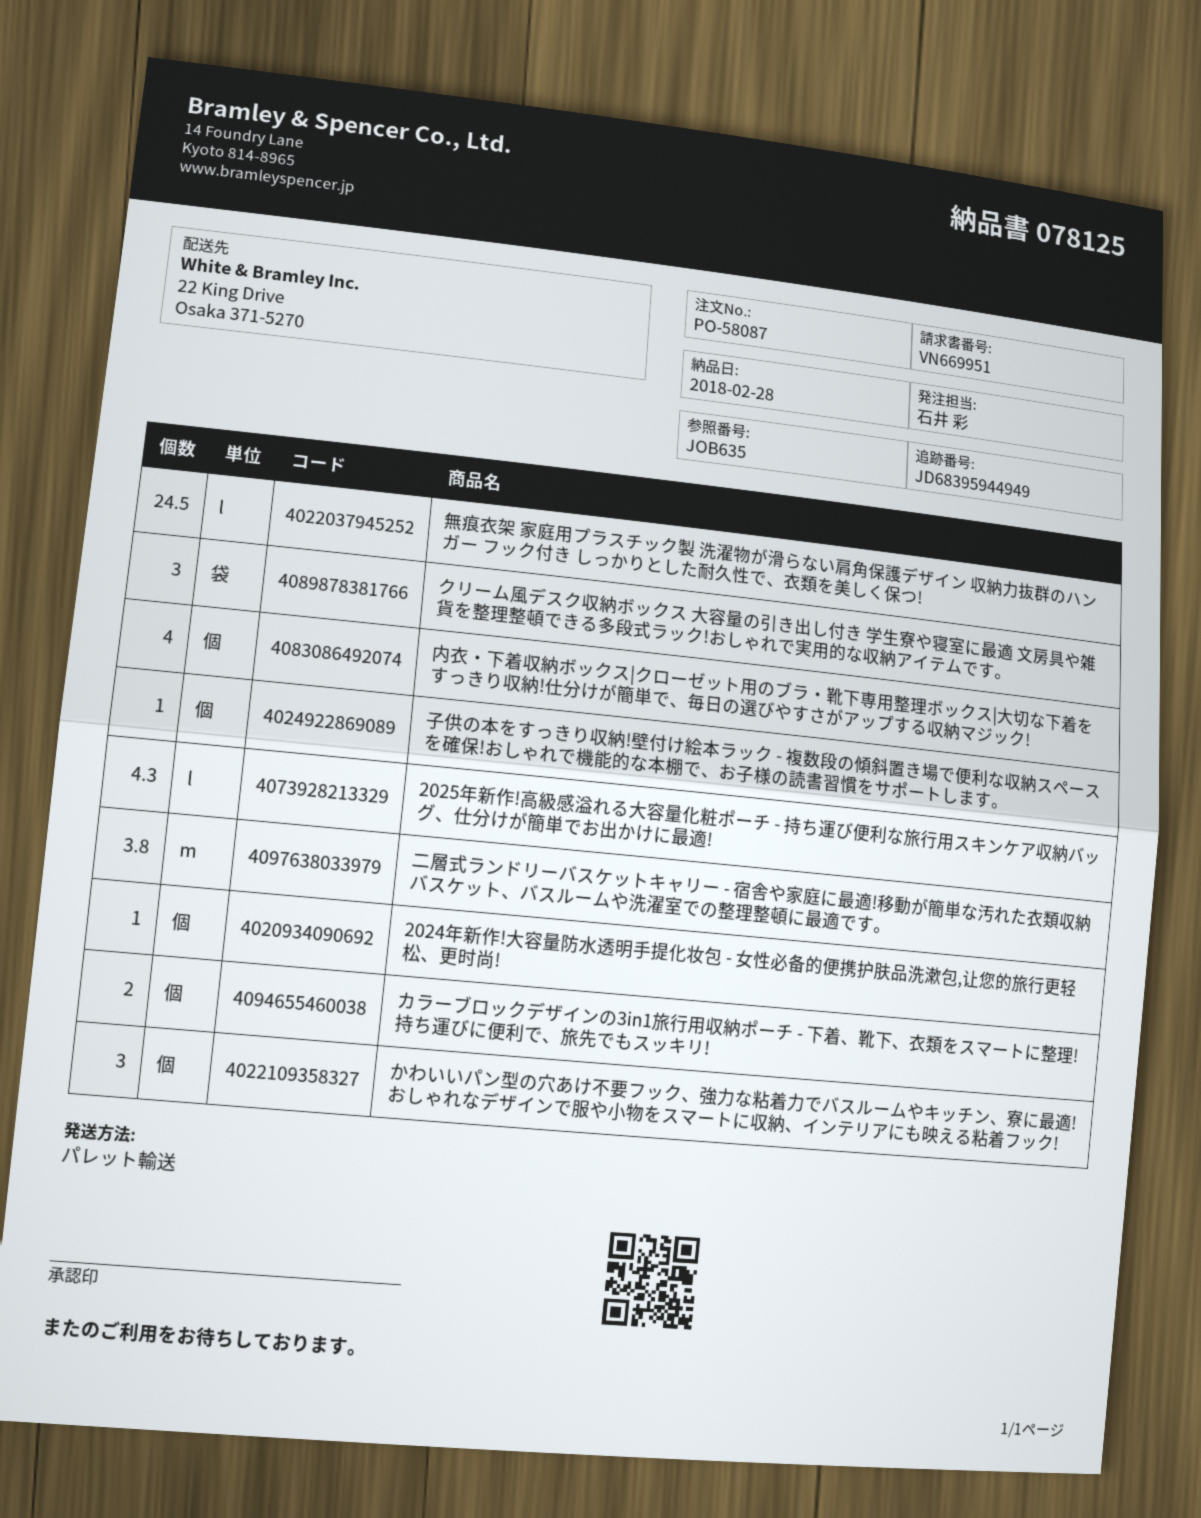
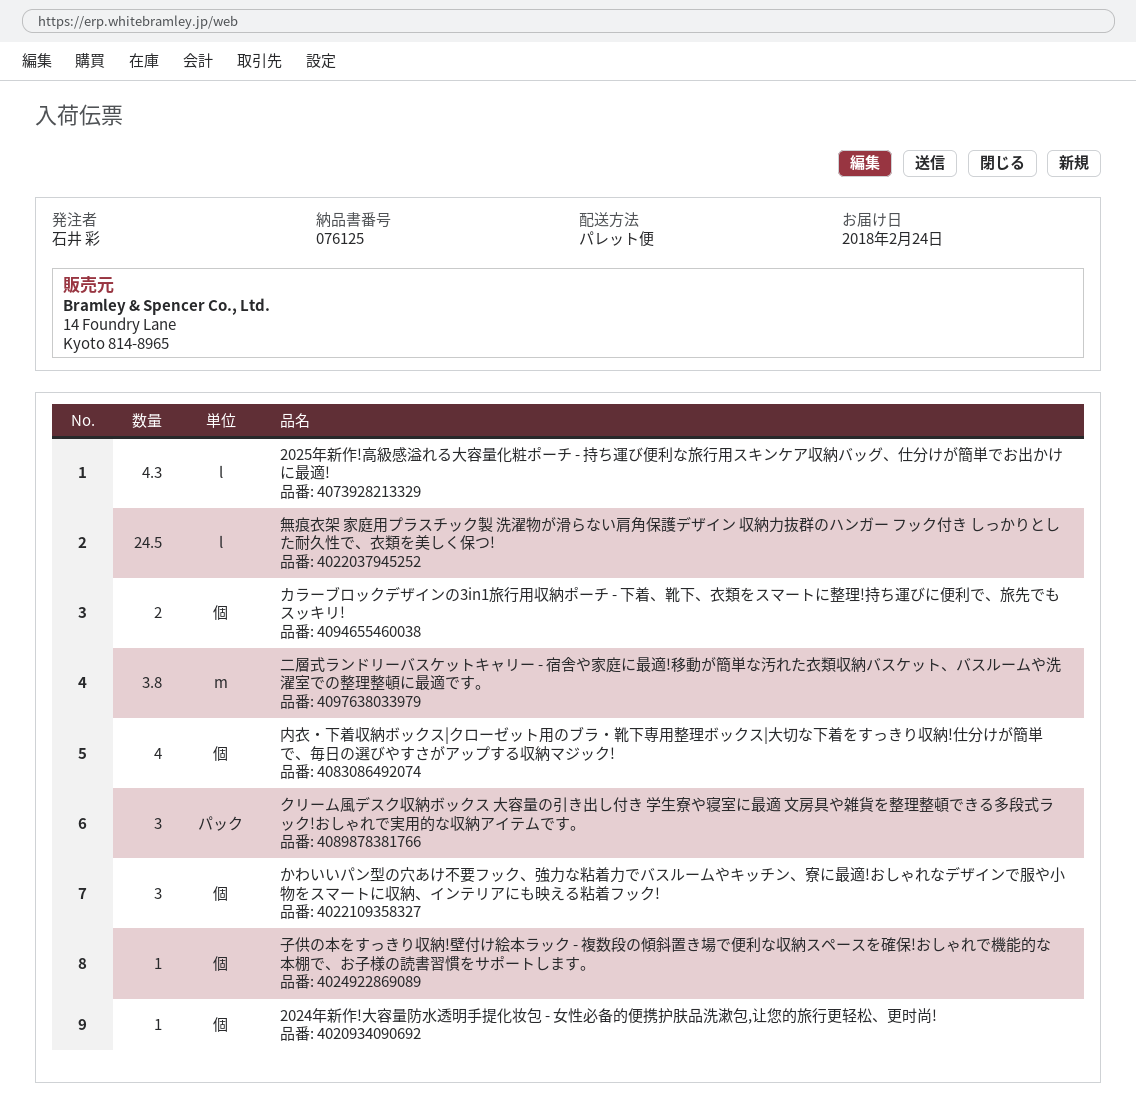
delivery note number: 078125 -> 076125
delivery date: 2018-02-28 -> 2018-02-24

